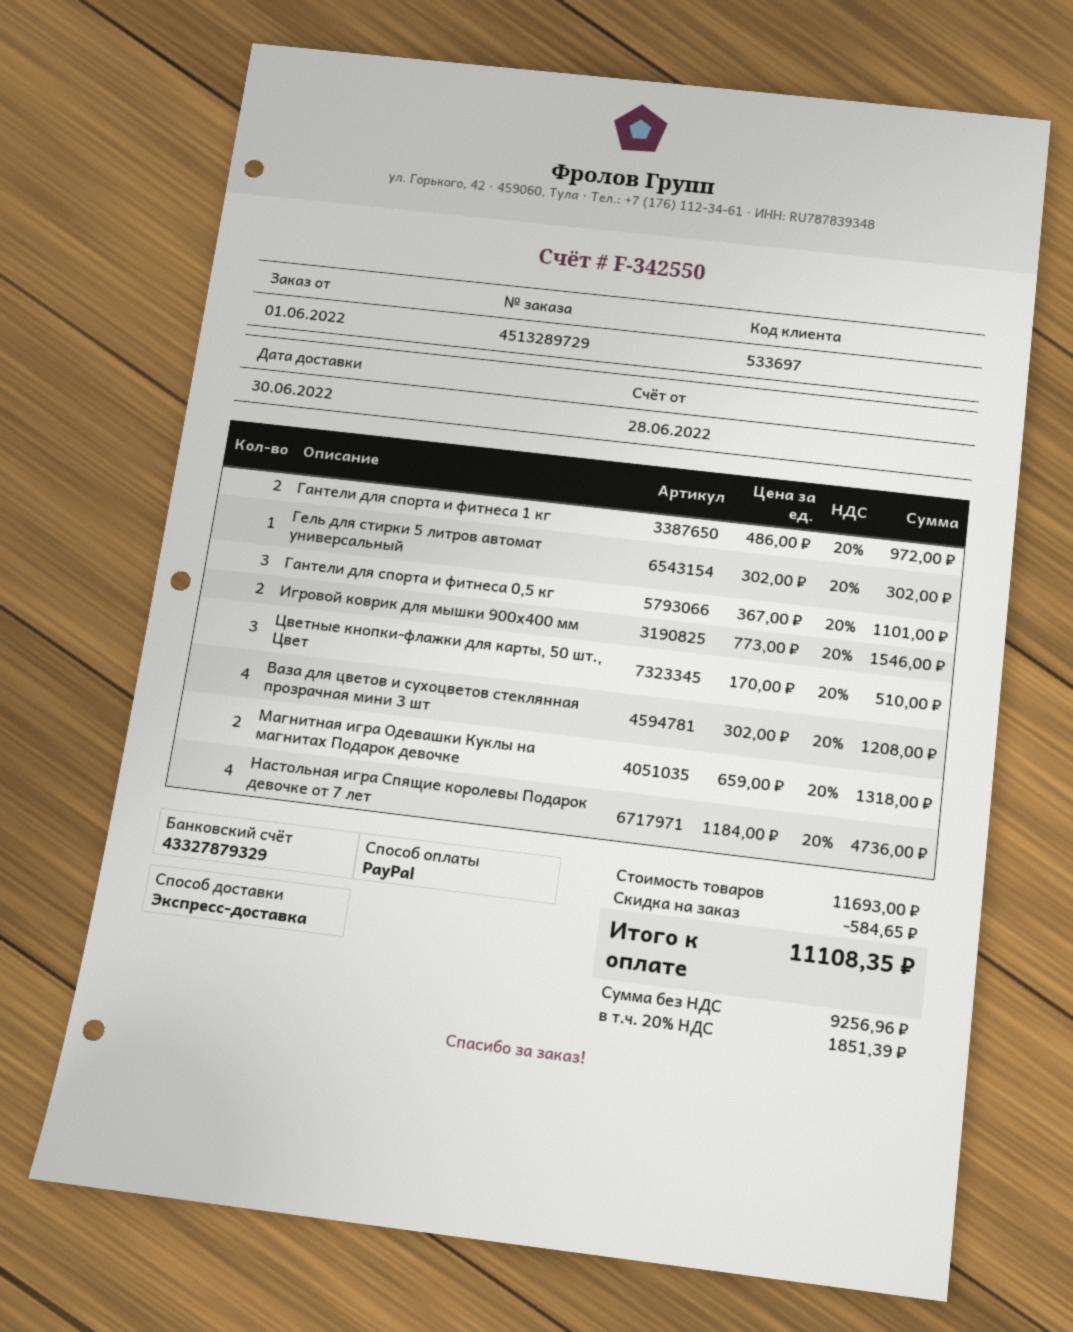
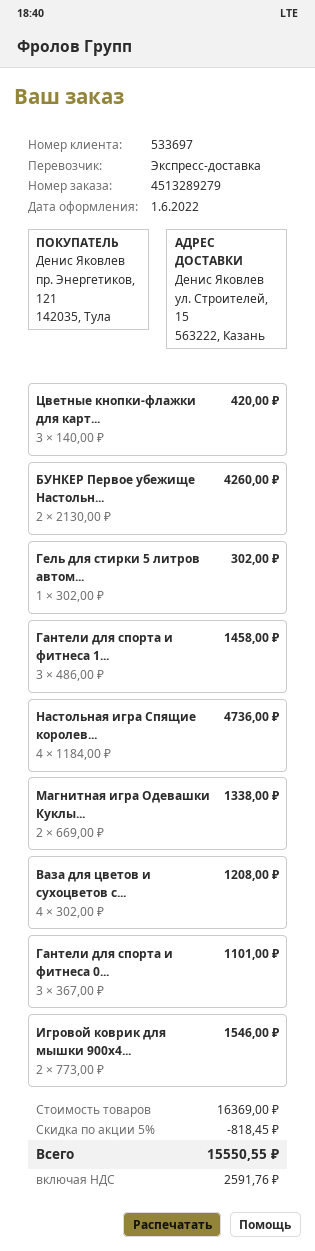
order number: 4513289729 -> 4513289279
Гантели для спорта и фитнеса 1 кг: 2 x 486.00 = 972.00 -> 3 x 486.00 = 1458.00
Цветные кнопки-флажки для карты, 50 шт., Цвет: 3 x 170.00 = 510.00 -> 3 x 140.00 = 420.00
Магнитная игра Одевашки Куклы на магнитах Подарок девочке: 2 x 659.00 = 1318.00 -> 2 x 669.00 = 1338.00
БУНКЕР Первое убежище Настольн...: none -> 2 x 2130.00 = 4260.00
subtotal: 11693.00 -> 16369.00
discount: 584.65 -> 818.45
tax: 1851.39 -> 2591.76
total: 11108.35 -> 15550.55

